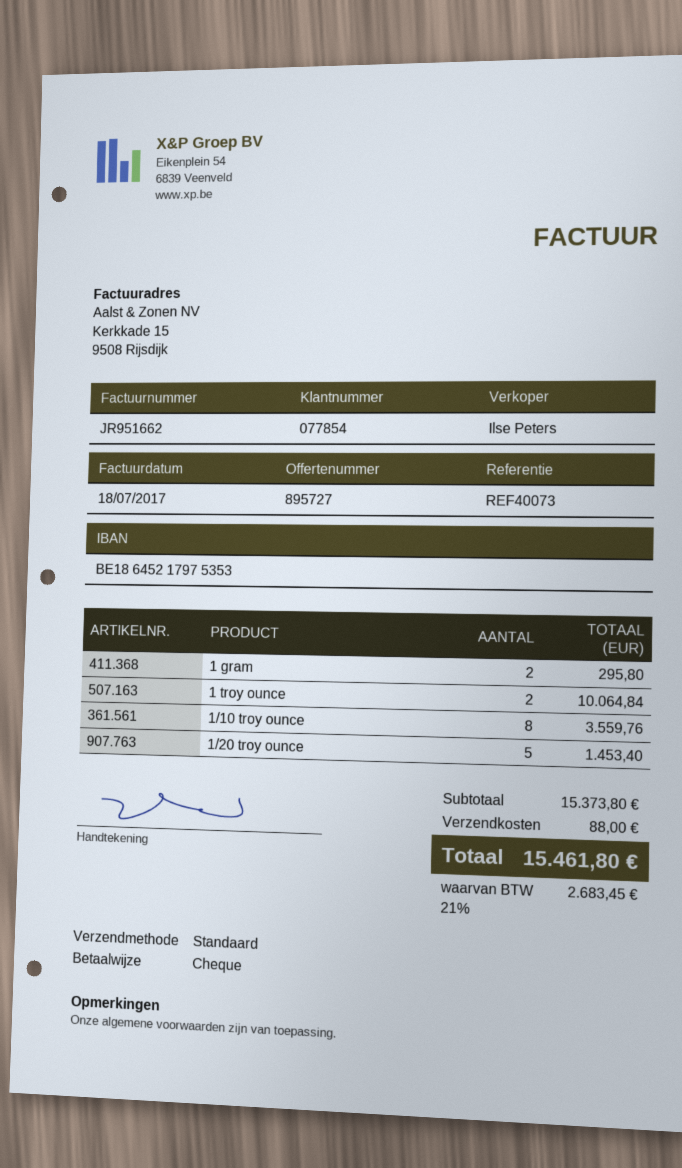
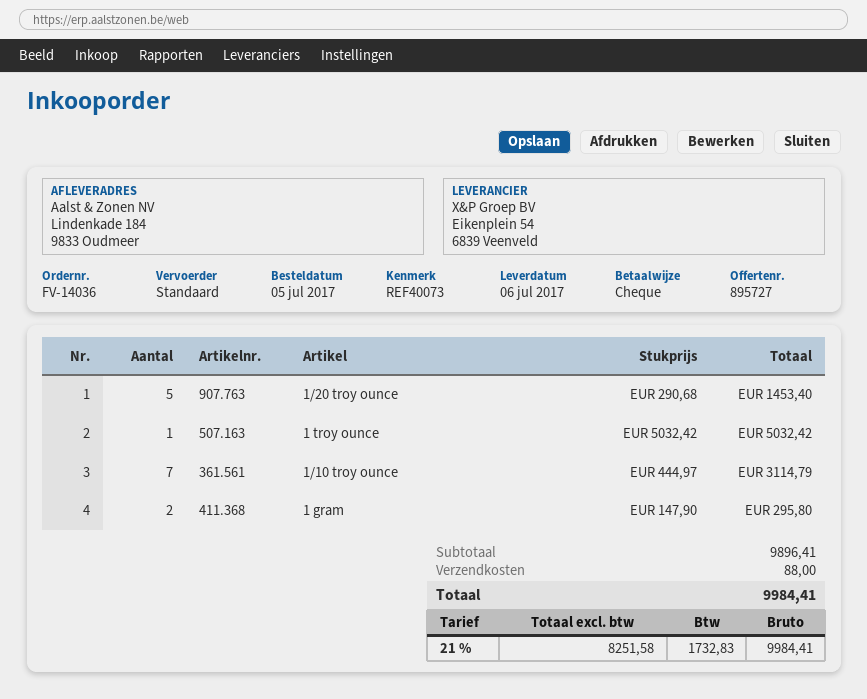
1 troy ounce: 2 for 10064.84 -> 1 for 5032.42
1/10 troy ounce: 8 for 3559.76 -> 7 for 3114.79
subtotal: 15373.80 -> 9896.41
tax: 21% = 2683.45 -> 21% = 1732.83
total: 15461.80 -> 9984.41

